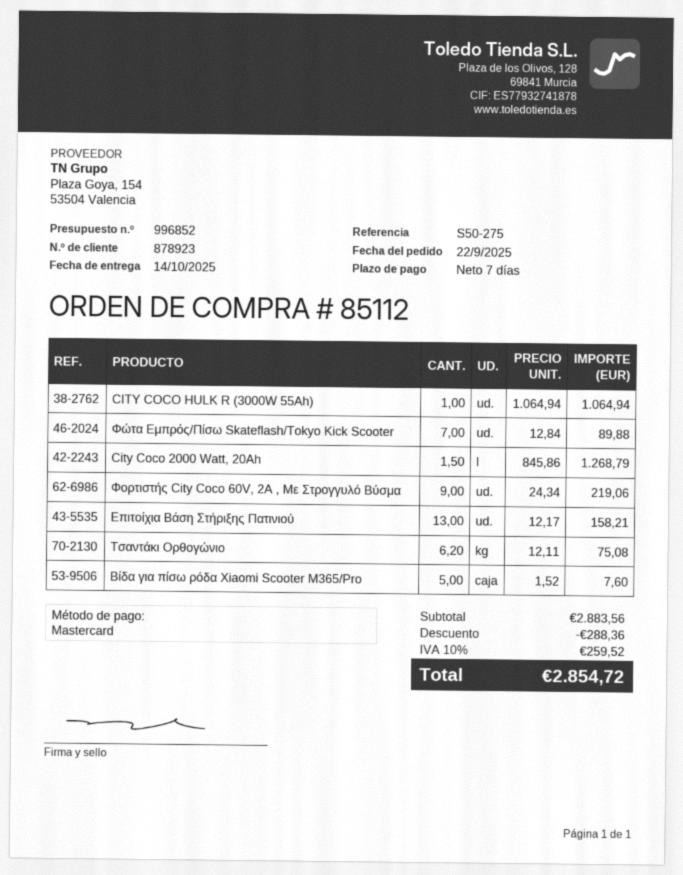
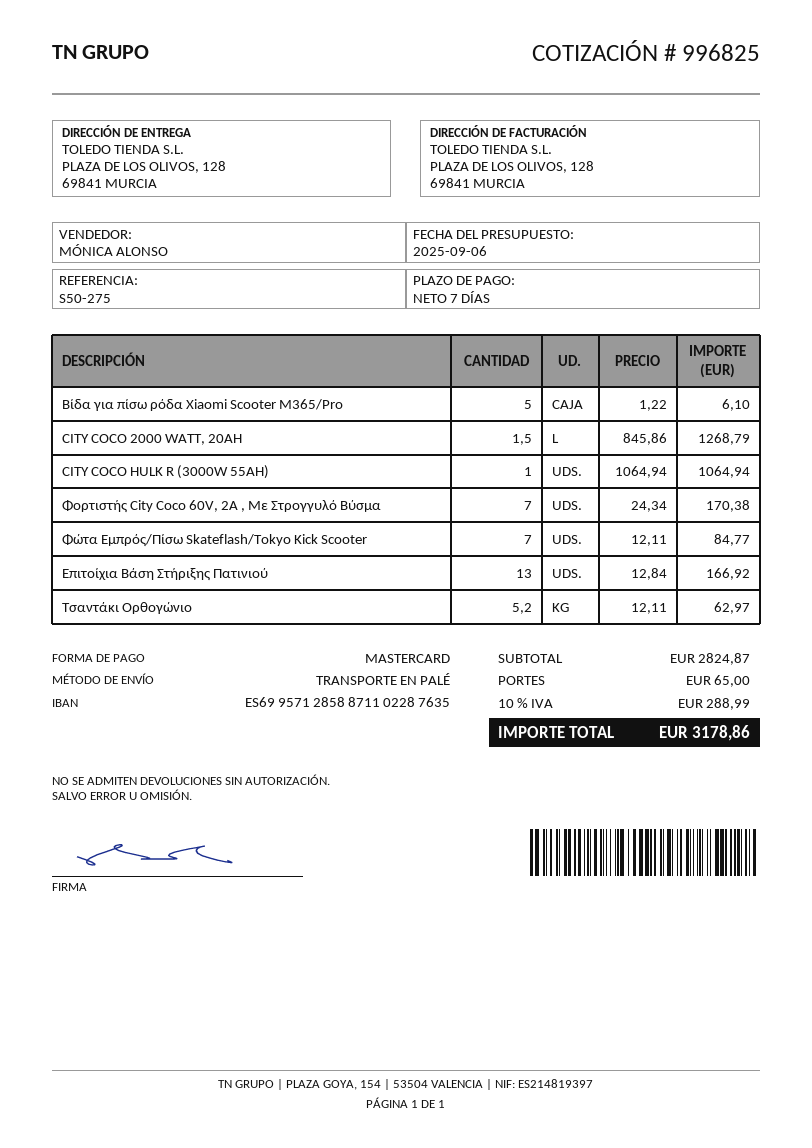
quote number: 996852 -> 996825
Φώτα Εμπρός/Πίσω Skateflash/Tokyo Kick Scooter: 7 x 12.84 = 89.88 -> 7 x 12.11 = 84.77
Φορτιστής City Coco 60V, 2A , Με Στρογγυλό Βύσμα: 9 x 24.34 = 219.06 -> 7 x 24.34 = 170.38
Επιτοίχια Βάση Στήριξης Πατινιού: 13 x 12.17 = 158.21 -> 13 x 12.84 = 166.92
Τσαντάκι Ορθογώνιο: 6.2 x 12.11 = 75.08 -> 5.2 x 12.11 = 62.97
Βίδα για πίσω ρόδα Xiaomi Scooter M365/Pro: 5 x 1.52 = 7.60 -> 5 x 1.22 = 6.10
subtotal: 2883.56 -> 2824.87
discount: 288.36 -> none
shipping: none -> 65.00
tax: 10% = 259.52 -> 10% = 288.99
total: 2854.72 -> 3178.86

